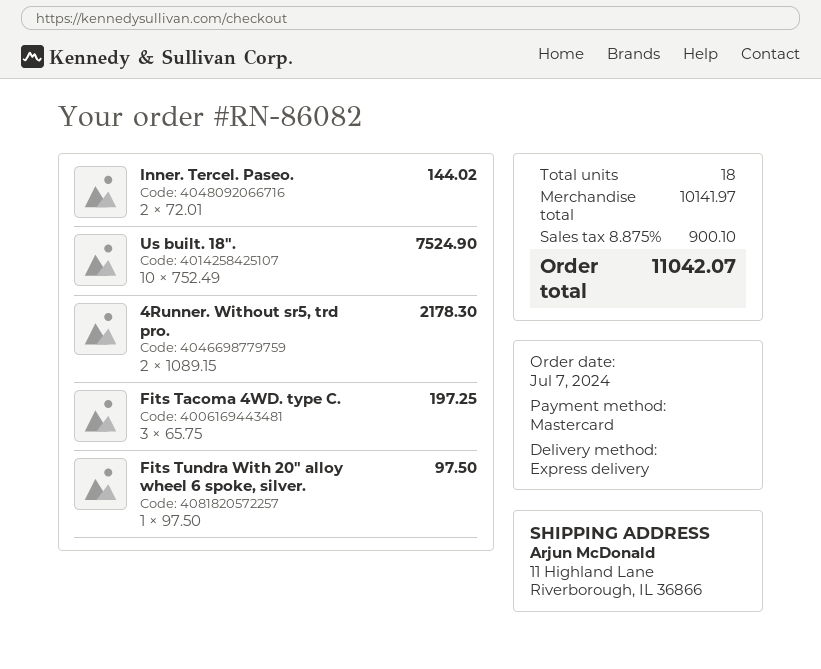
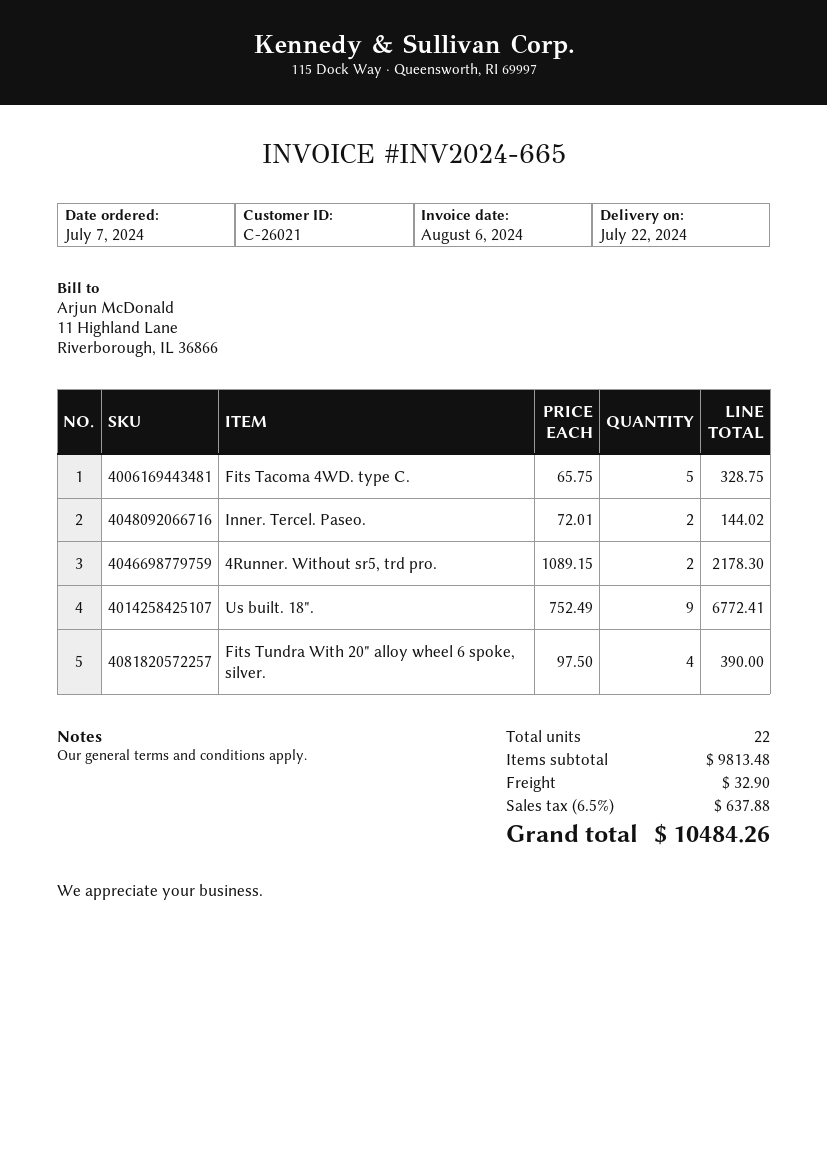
Us built. 18".: 10 x 752.49 = 7524.90 -> 9 x 752.49 = 6772.41
Fits Tacoma 4WD. type C.: 3 x 65.75 = 197.25 -> 5 x 65.75 = 328.75
Fits Tundra With 20" alloy wheel 6 spoke, silver.: 1 x 97.50 = 97.50 -> 4 x 97.50 = 390.00
total quantity: 18 -> 22
subtotal: 10141.97 -> 9813.48
shipping: none -> 32.90
tax: 8.875% = 900.10 -> 6.5% = 637.88
total: 11042.07 -> 10484.26

